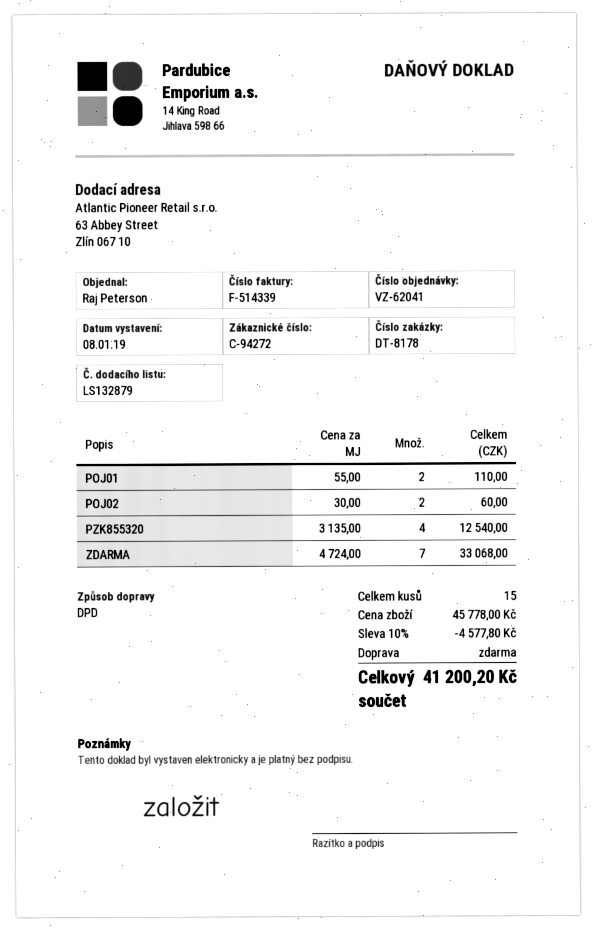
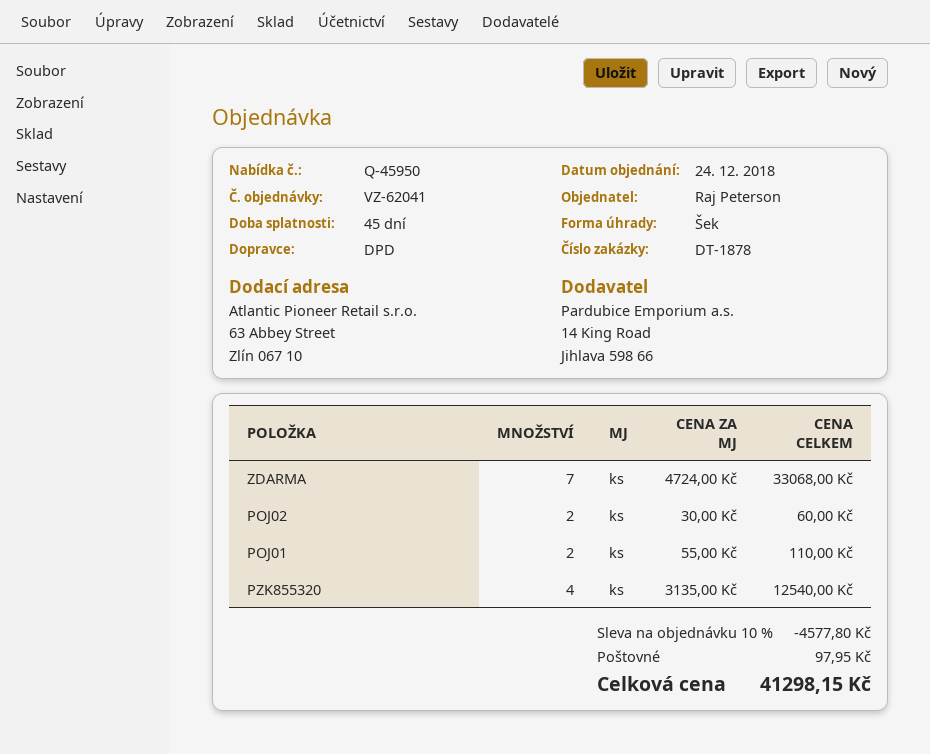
reference: DT-8178 -> DT-1878
shipping: 0.00 -> 97.95
total: 41200.20 -> 41298.15

